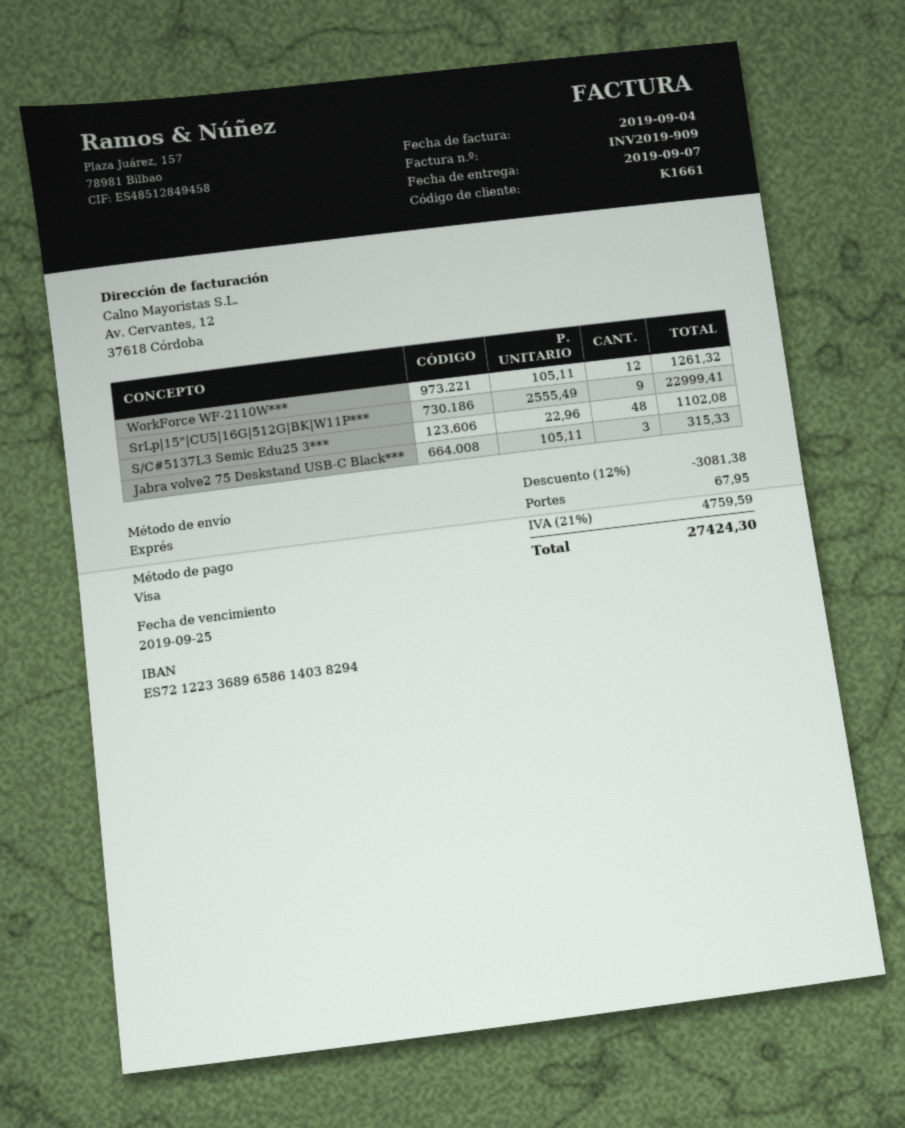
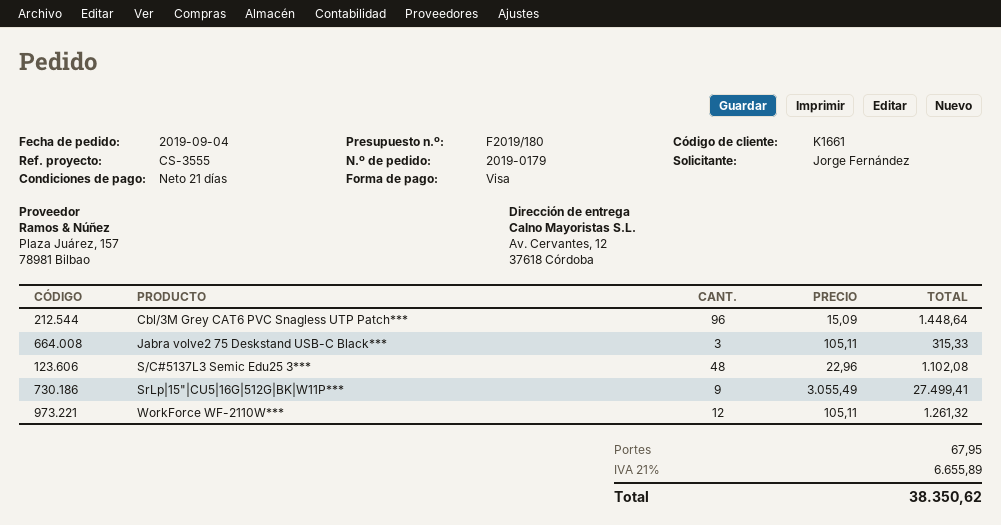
SrLp|15"|CU5|16G|512G|BK|W11P***: 9 x 2555.49 = 22999.41 -> 9 x 3055.49 = 27499.41
Cbl/3M Grey CAT6 PVC Snagless UTP Patch***: none -> 96 x 15.09 = 1448.64
discount: 12% = 3081.38 -> none
tax: 21% = 4759.59 -> 21% = 6655.89
total: 27424.30 -> 38350.62

